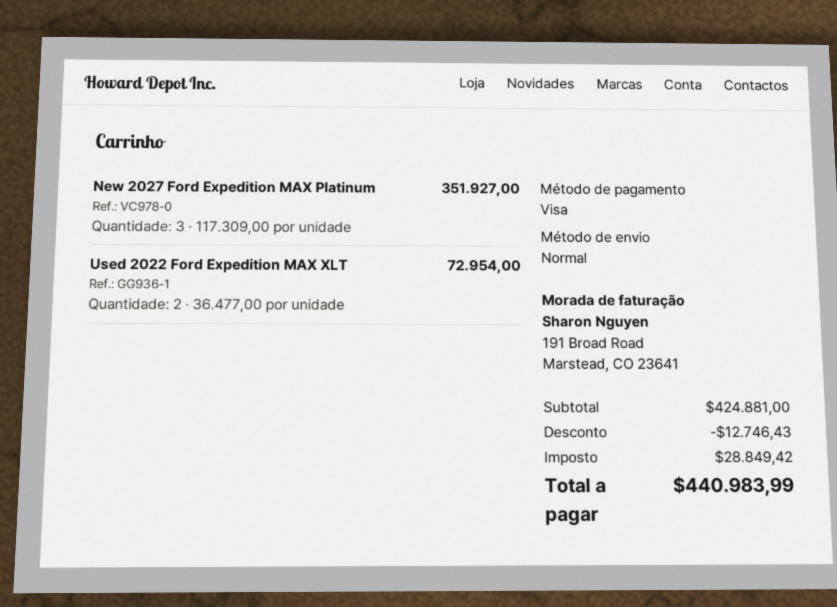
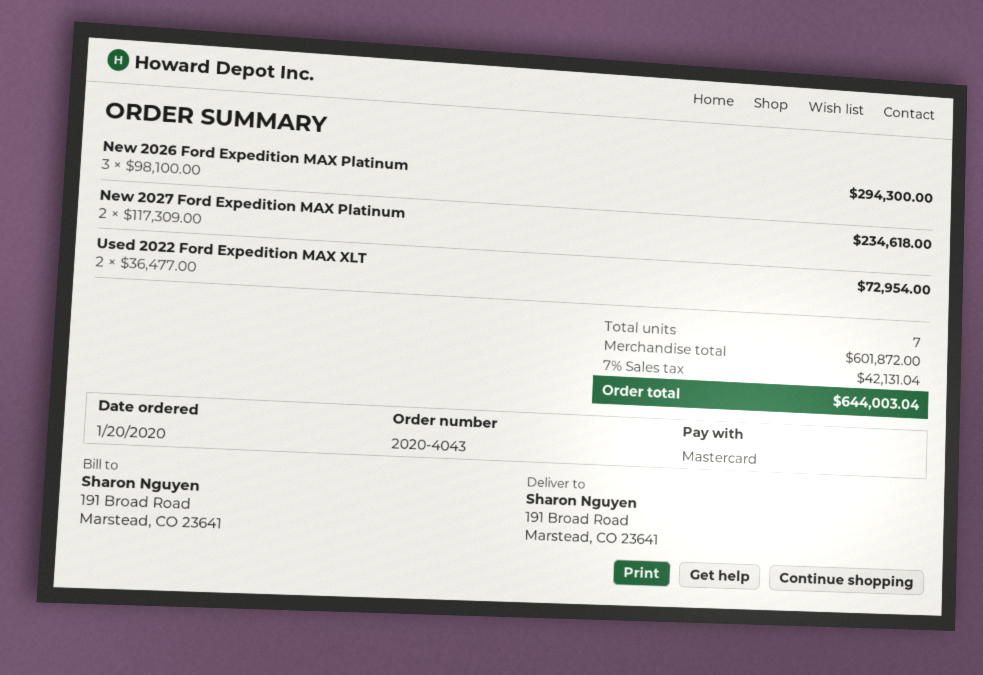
payment method: Visa -> Mastercard
New 2027 Ford Expedition MAX Platinum: 3 x 117309.00 = 351927.00 -> 2 x 117309.00 = 234618.00
New 2026 Ford Expedition MAX Platinum: none -> 3 x 98100.00 = 294300.00
subtotal: 424881.00 -> 601872.00
discount: 12746.43 -> none
tax: 28849.42 -> 42131.04
total: 440983.99 -> 644003.04

